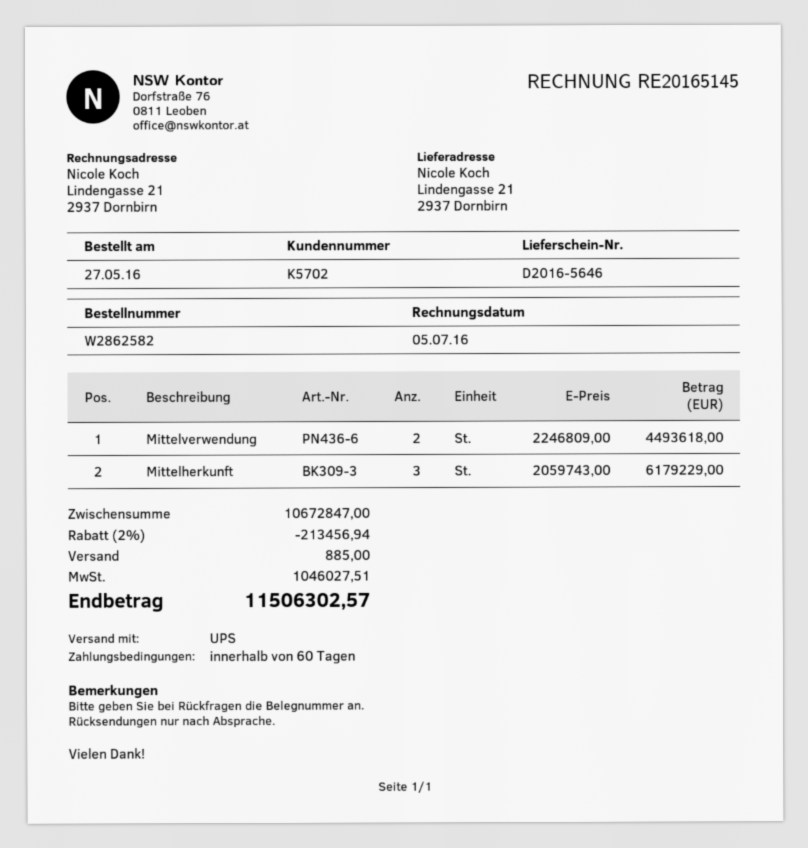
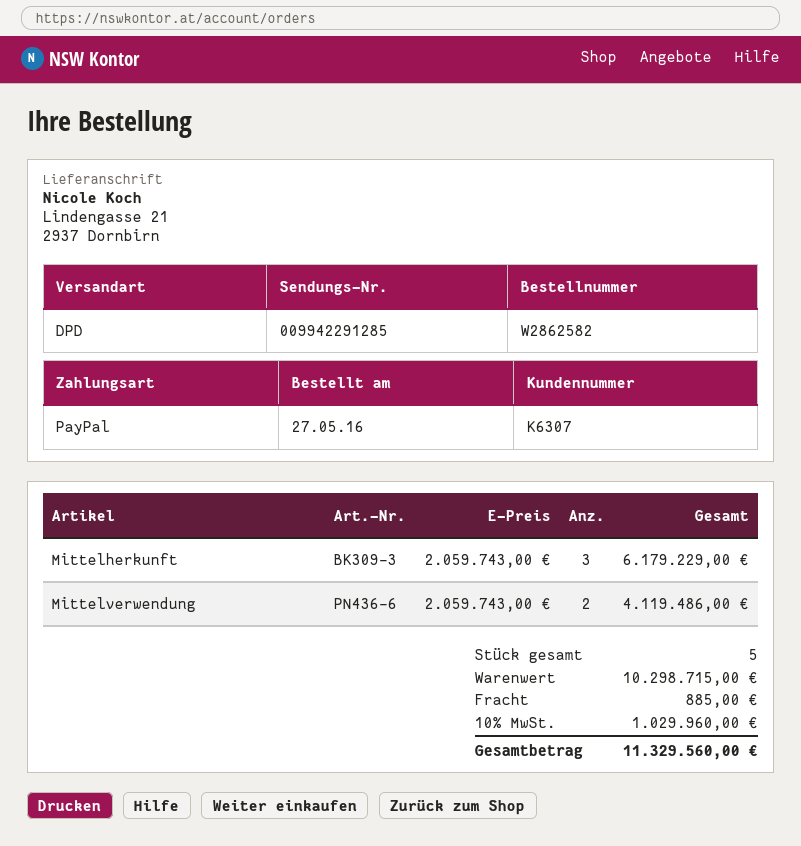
customer number: K5702 -> K6307
shipping method: UPS -> DPD
Mittelverwendung: 2 x 2246809.00 = 4493618.00 -> 2 x 2059743.00 = 4119486.00
subtotal: 10672847.00 -> 10298715.00
discount: 2% = 213456.94 -> none
tax: 1046027.51 -> 1029960.00
total: 11506302.57 -> 11329560.00

